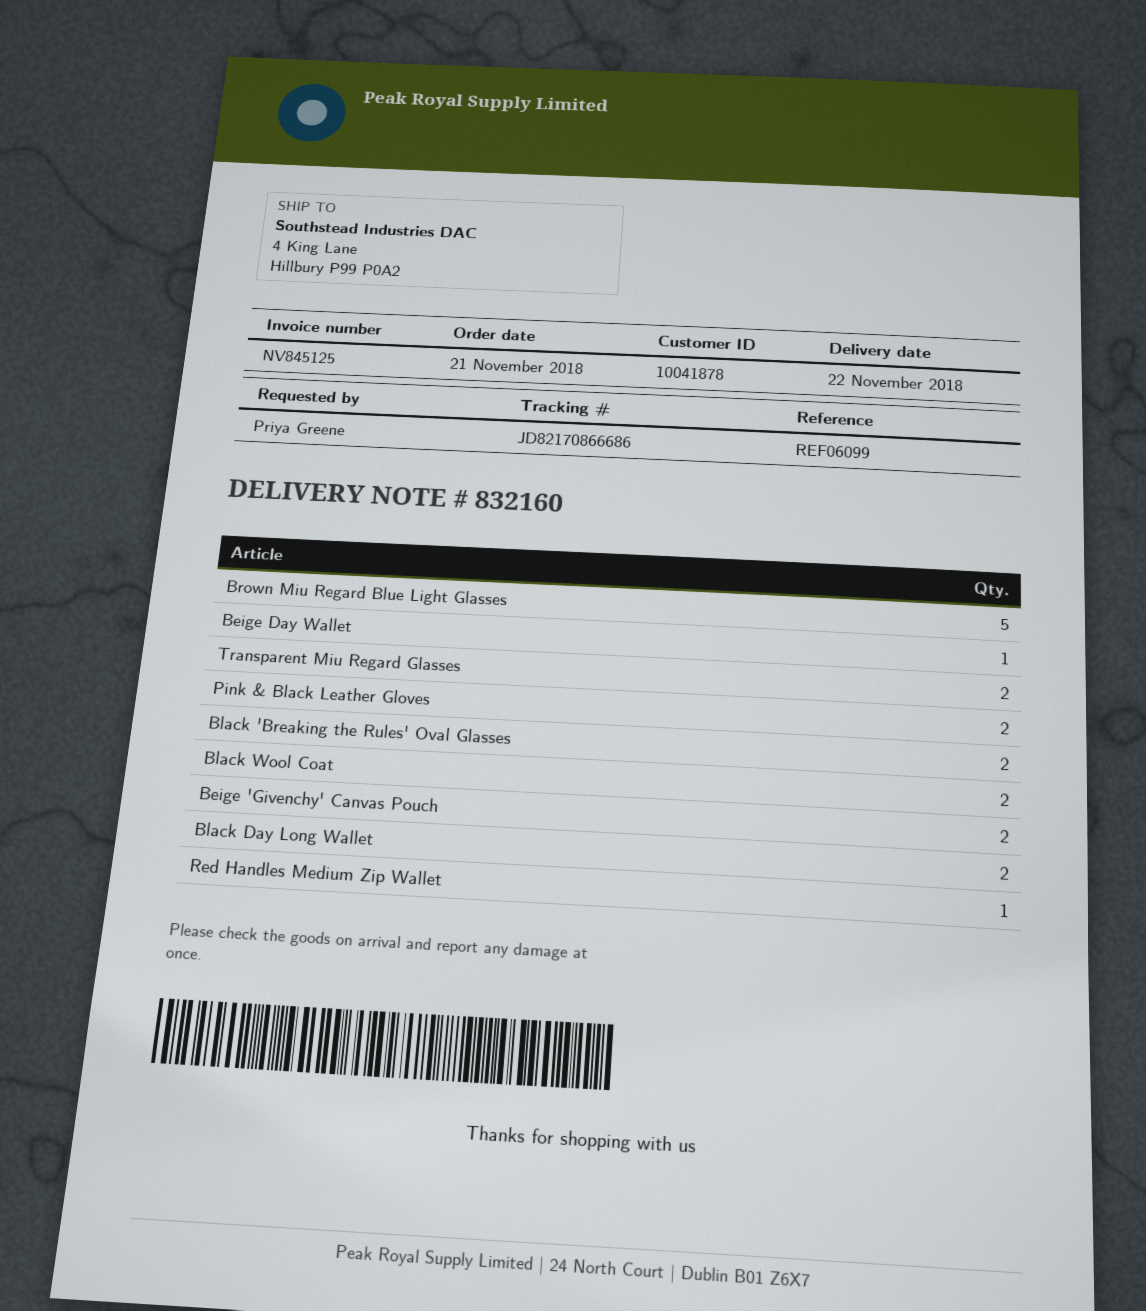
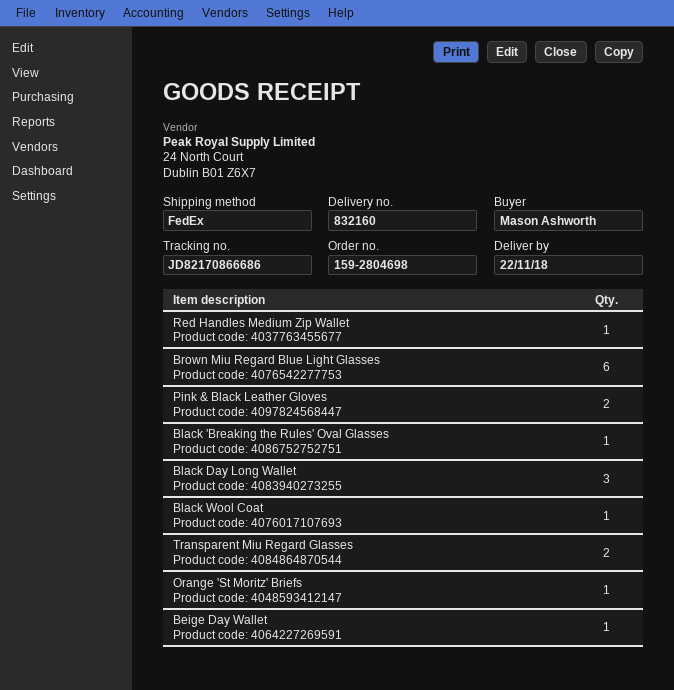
ordered by: Priya Greene -> Mason Ashworth
Brown Miu Regard Blue Light Glasses: 5 -> 6
Black 'Breaking the Rules' Oval Glasses: 2 -> 1
Black Wool Coat: 2 -> 1
Beige 'Givenchy' Canvas Pouch: 2 -> none
Black Day Long Wallet: 2 -> 3
Orange 'St Moritz' Briefs: none -> 1

